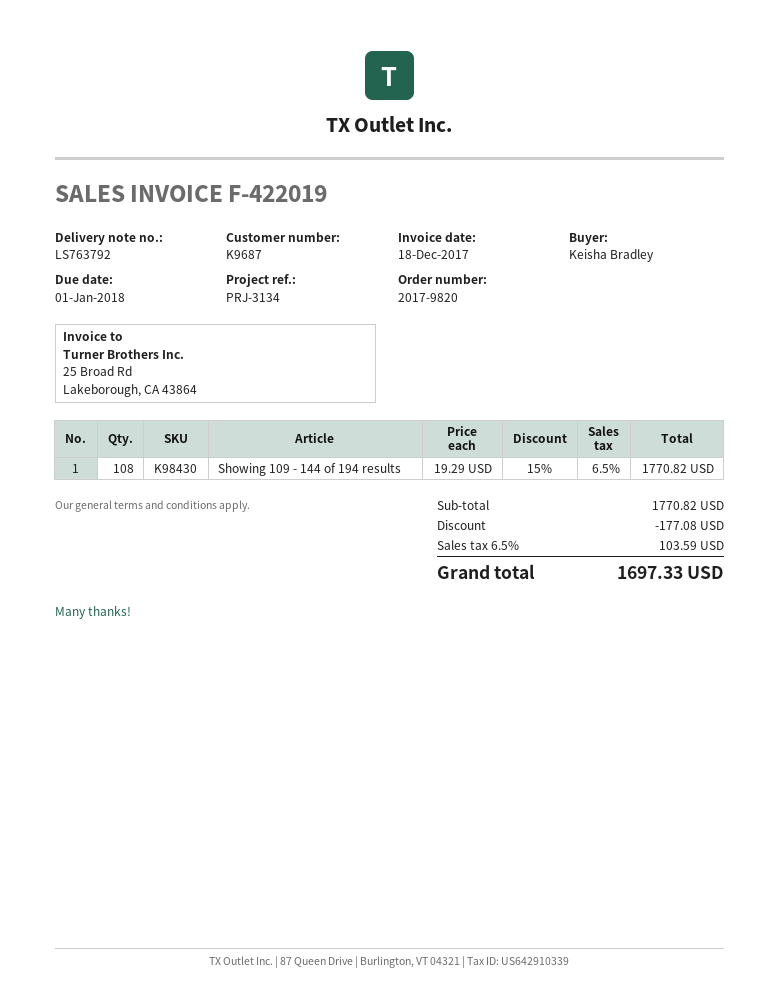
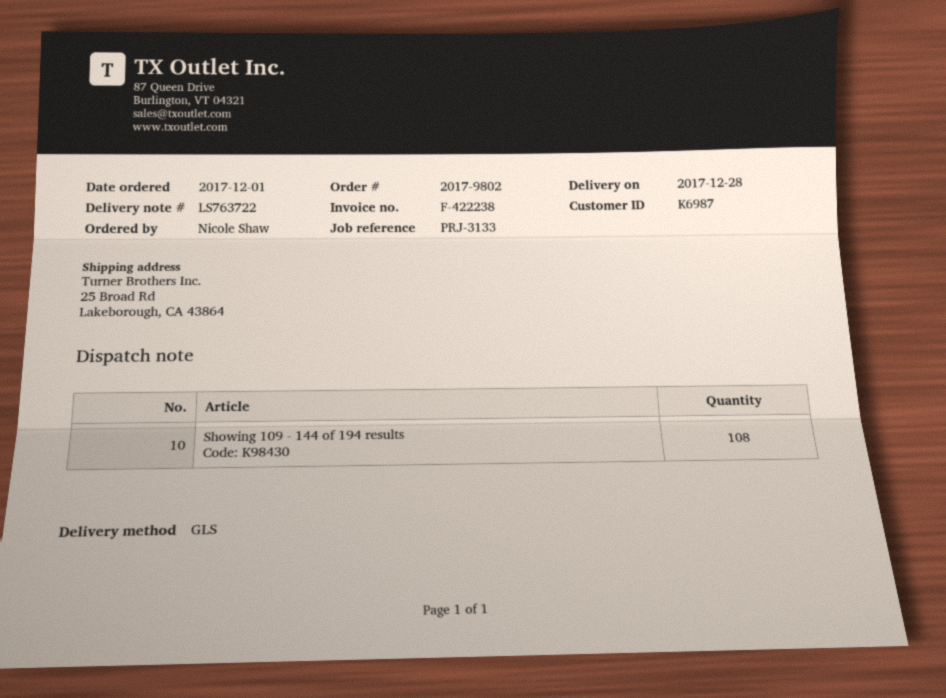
order number: 2017-9820 -> 2017-9802
delivery note number: LS763792 -> LS763722
invoice number: F-422019 -> F-422238
customer number: K9687 -> K6987
reference: PRJ-3134 -> PRJ-3133
ordered by: Keisha Bradley -> Nicole Shaw

